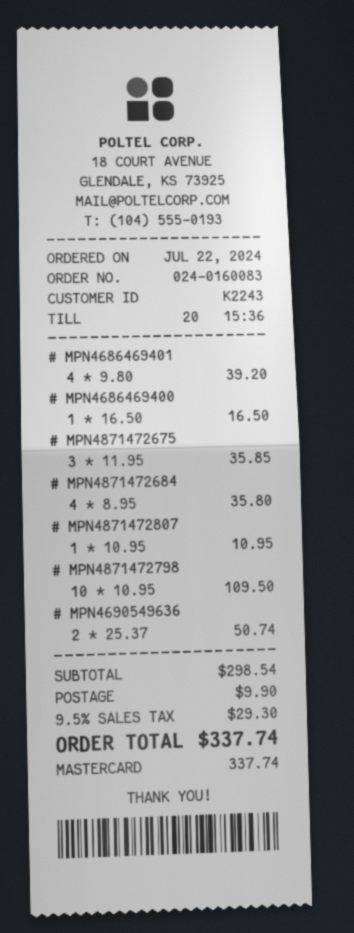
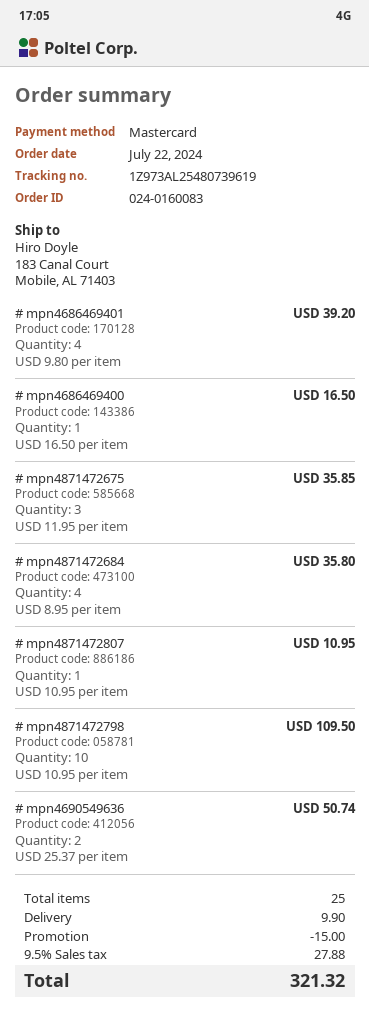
discount: none -> 15.00
tax: 9.5% = 29.30 -> 9.5% = 27.88
total: 337.74 -> 321.32

